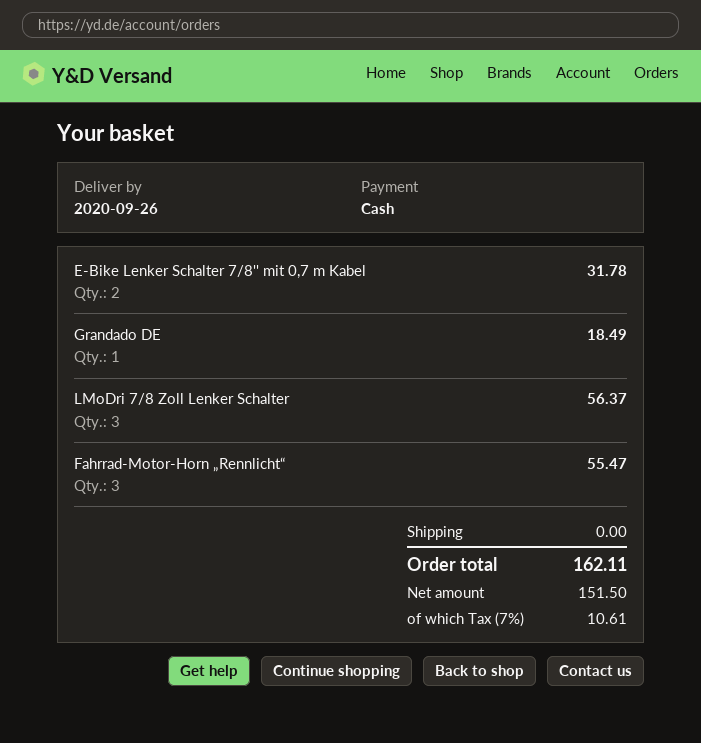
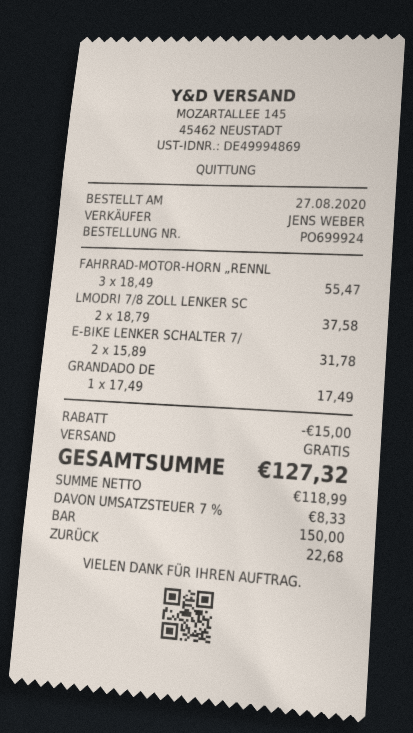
Grandado DE: 1 for 18.49 -> 1 for 17.49
LMoDri 7/8 Zoll Lenker Schalter: 3 for 56.37 -> 2 for 37.58
discount: none -> 15.00
net: 151.50 -> 118.99
tax: 7% = 10.61 -> 7% = 8.33
total: 162.11 -> 127.32

